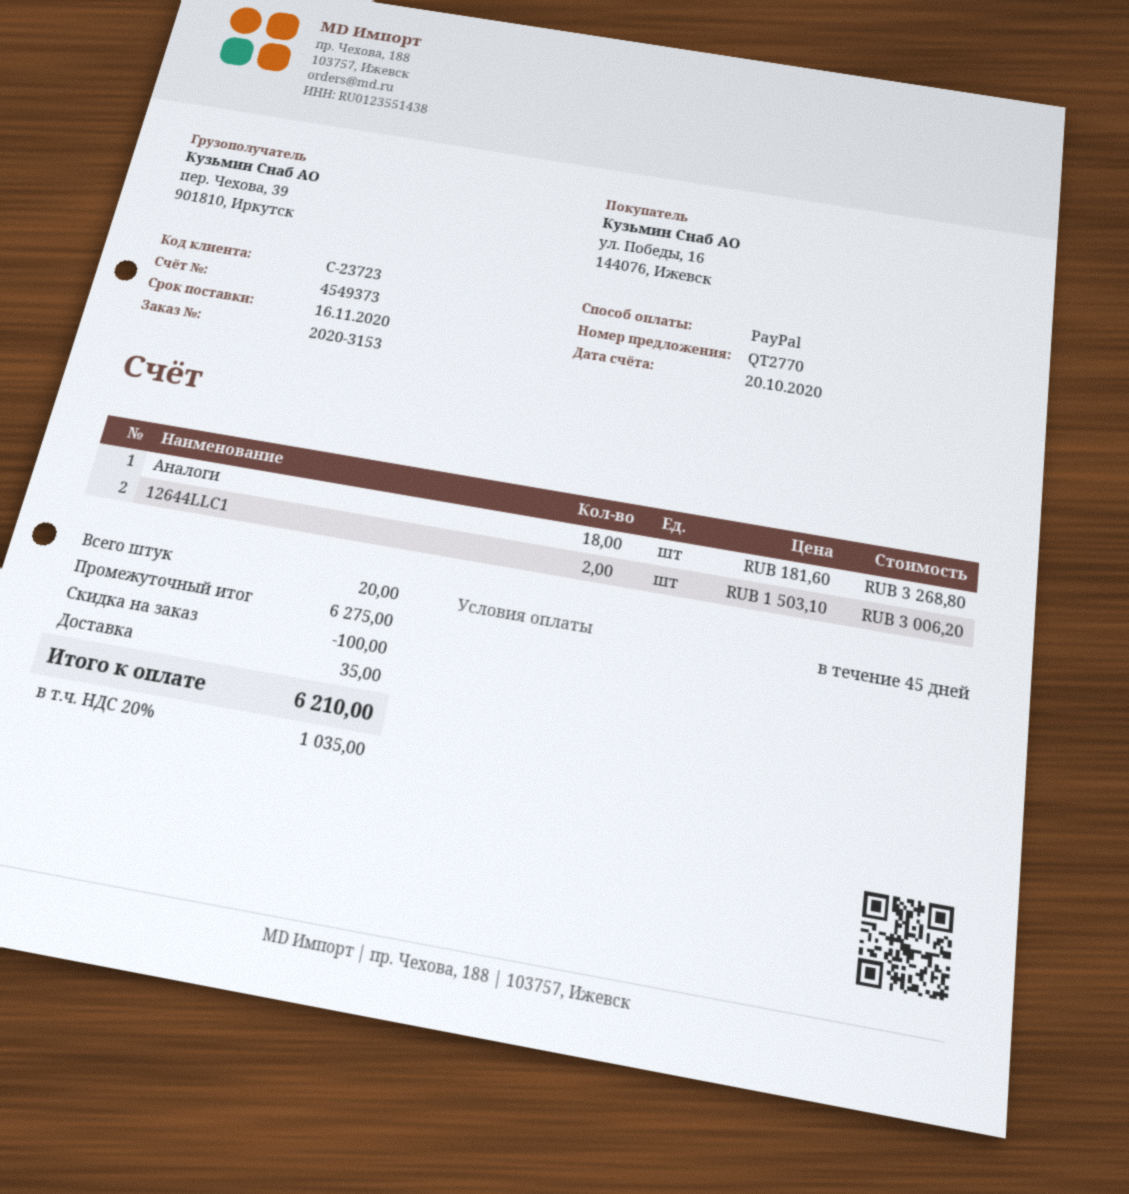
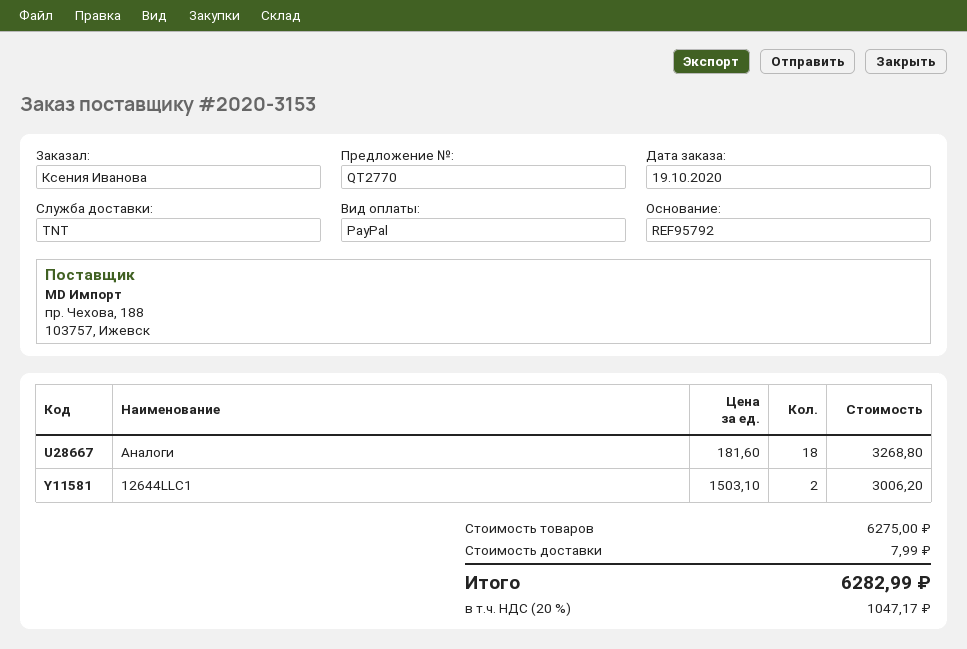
discount: 100.00 -> none
shipping: 35.00 -> 7.99
tax: 20% = 1035.00 -> 20% = 1047.17
total: 6210.00 -> 6282.99

